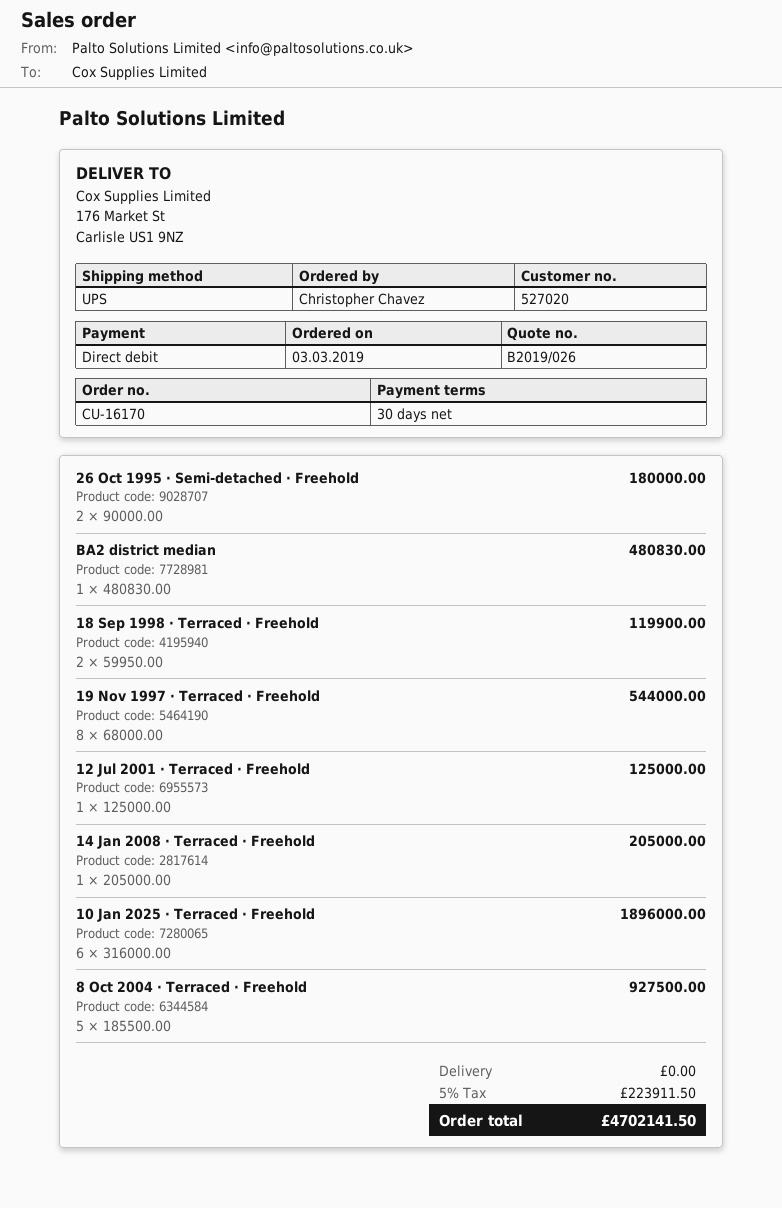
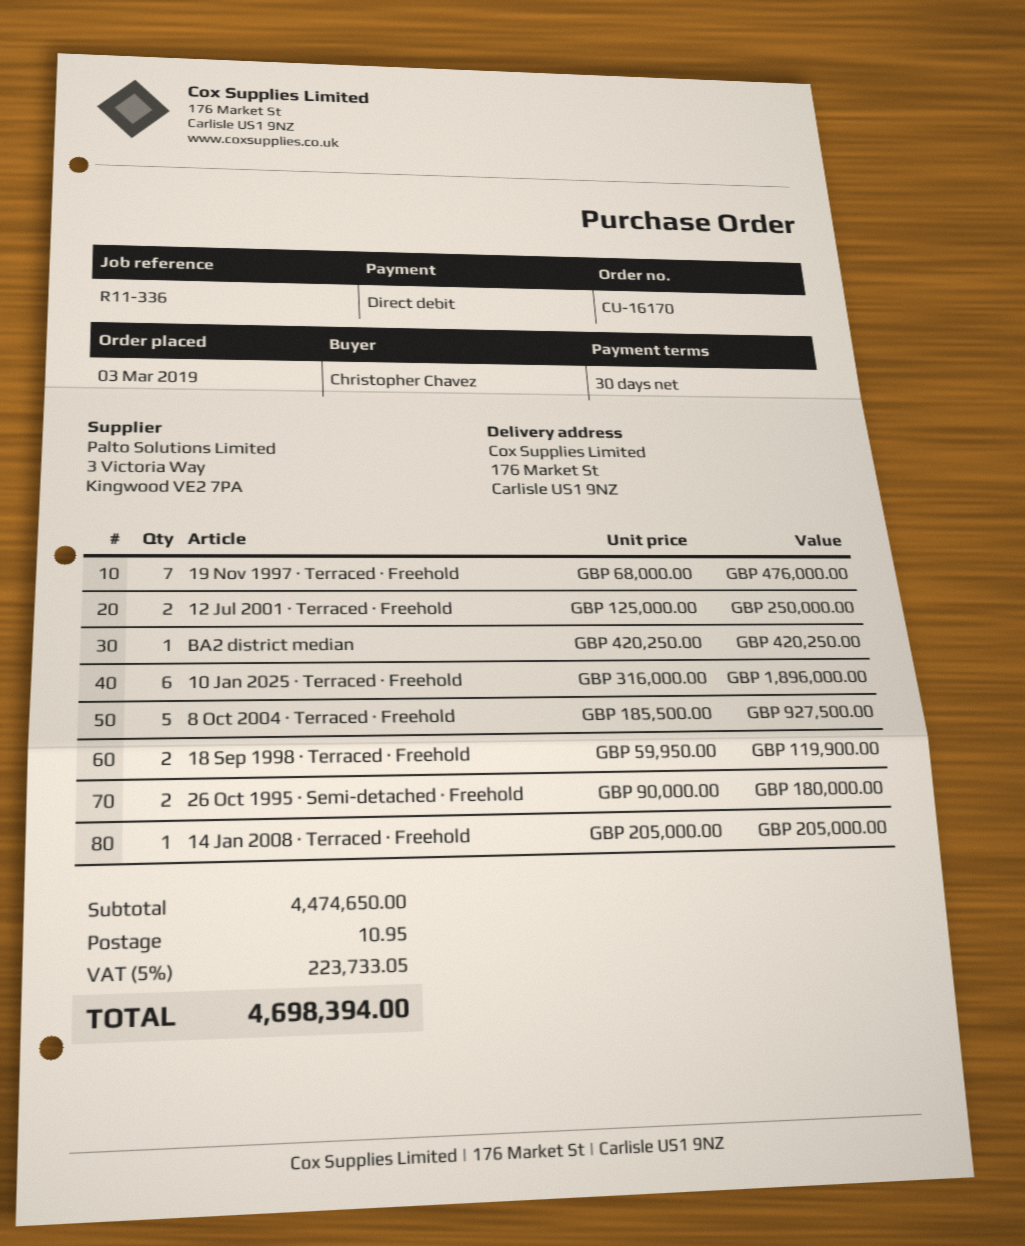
BA2 district median: 1 x 480830.00 = 480830.00 -> 1 x 420250.00 = 420250.00
19 Nov 1997 · Terraced · Freehold: 8 x 68000.00 = 544000.00 -> 7 x 68000.00 = 476000.00
12 Jul 2001 · Terraced · Freehold: 1 x 125000.00 = 125000.00 -> 2 x 125000.00 = 250000.00
shipping: 0.00 -> 10.95
tax: 5% = 223911.50 -> 5% = 223733.05
total: 4702141.50 -> 4698394.00

